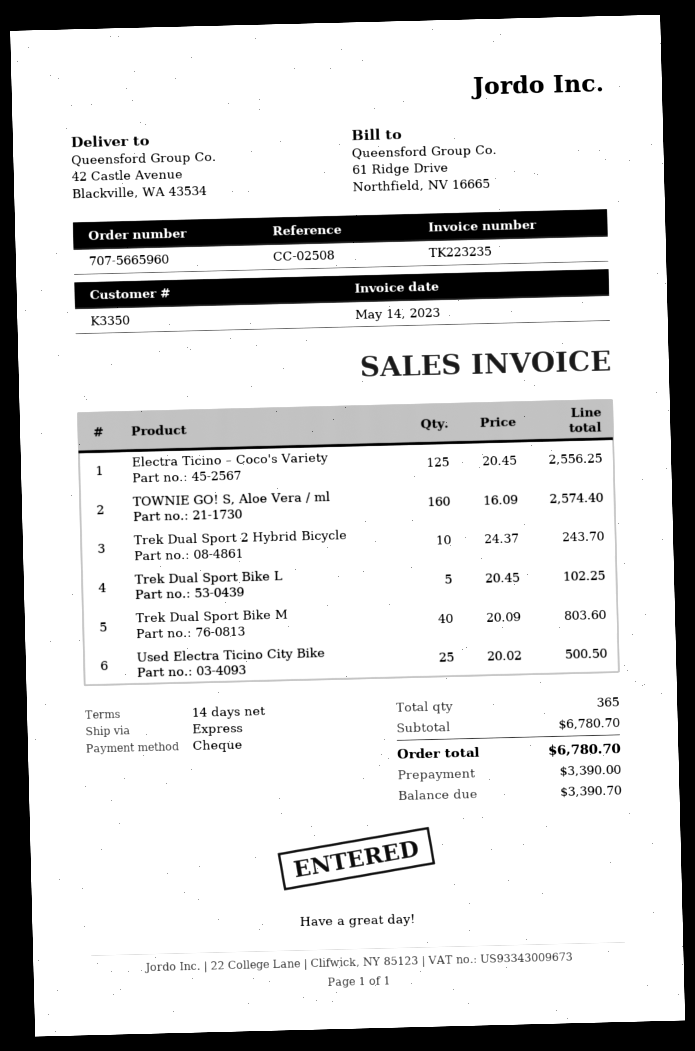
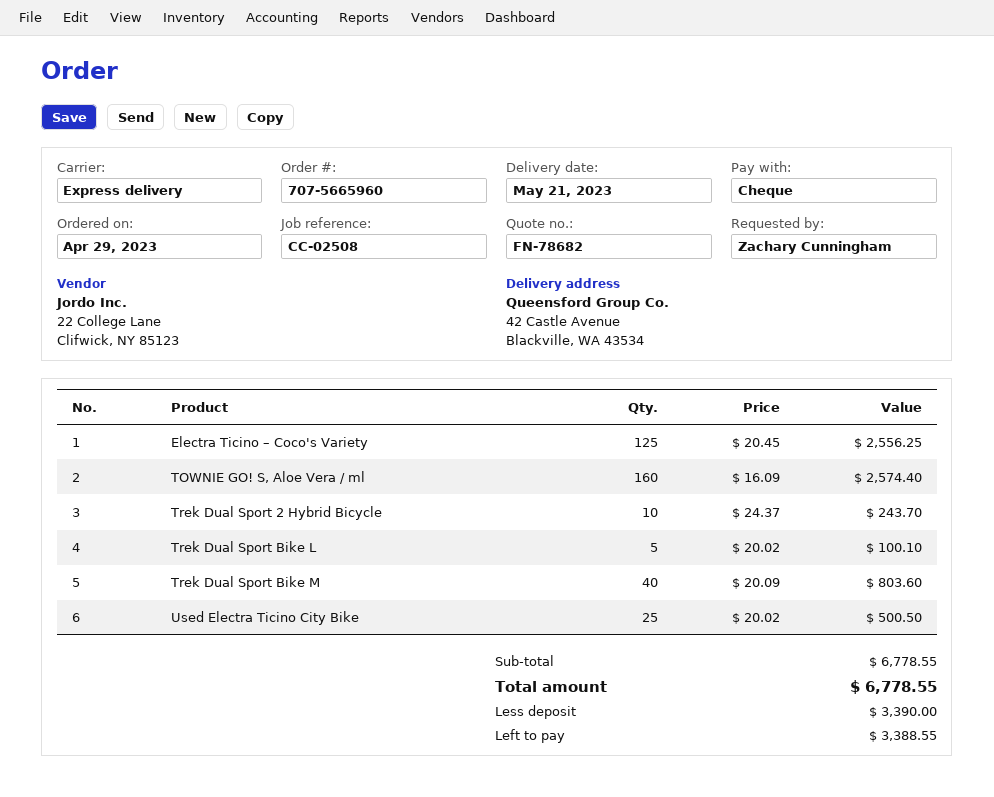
Trek Dual Sport Bike L: 5 x 20.45 = 102.25 -> 5 x 20.02 = 100.10
subtotal: 6780.70 -> 6778.55
total: 6780.70 -> 6778.55
balance: 3390.70 -> 3388.55

